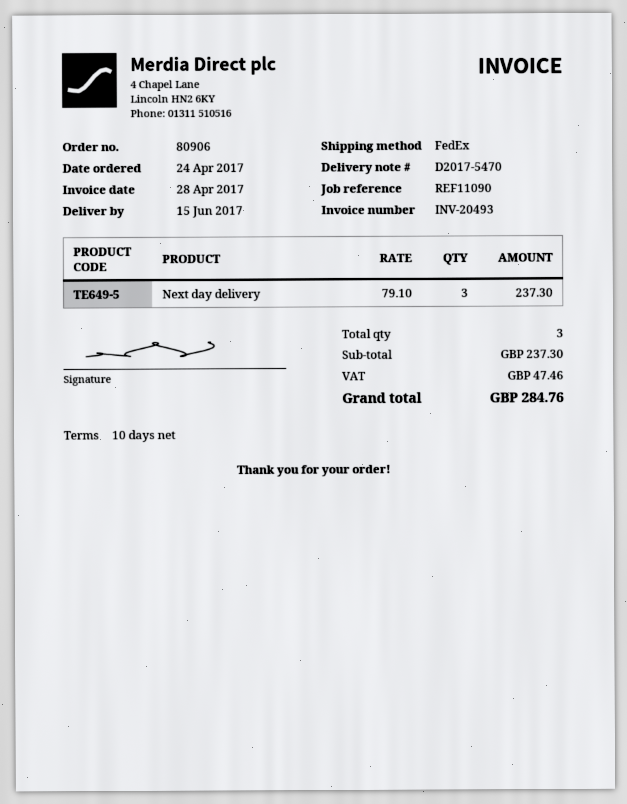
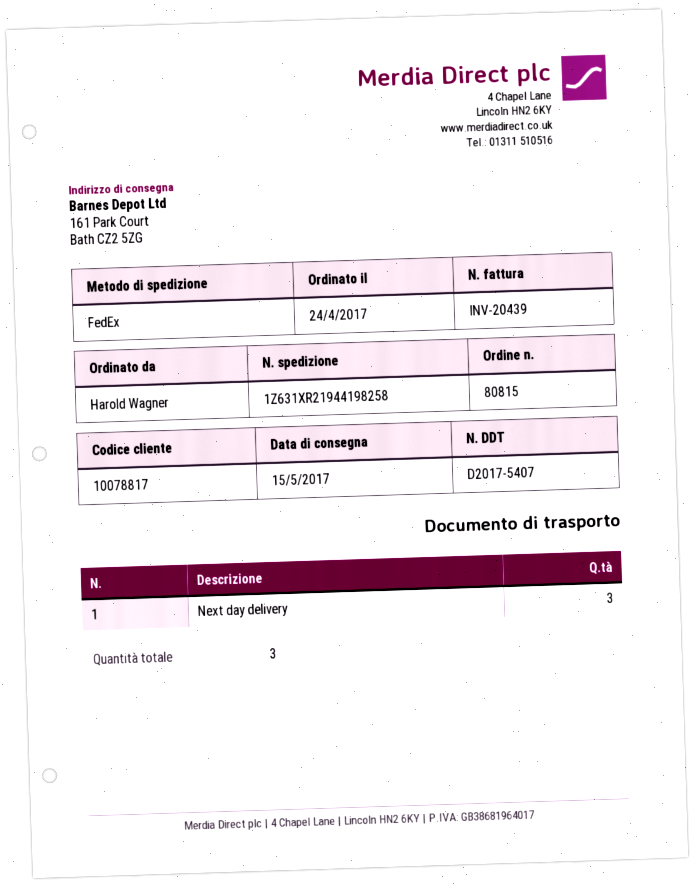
order number: 80906 -> 80815
delivery note number: D2017-5470 -> D2017-5407
delivery date: 2017-06-15 -> 2017-05-15
invoice number: INV-20493 -> INV-20439

